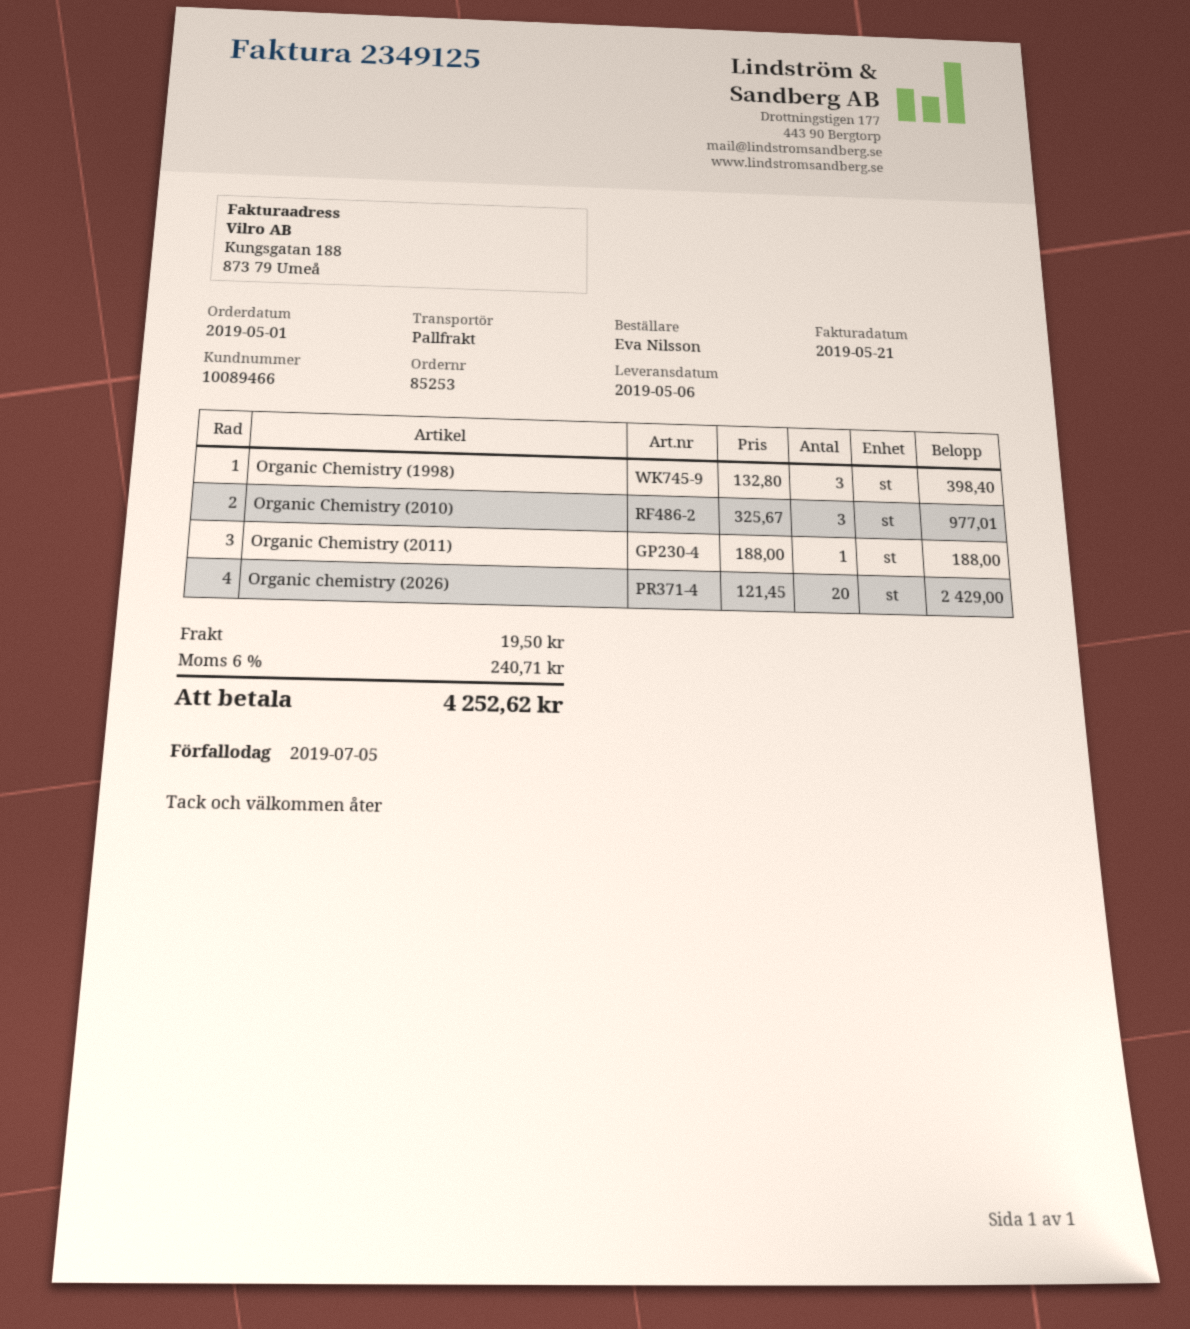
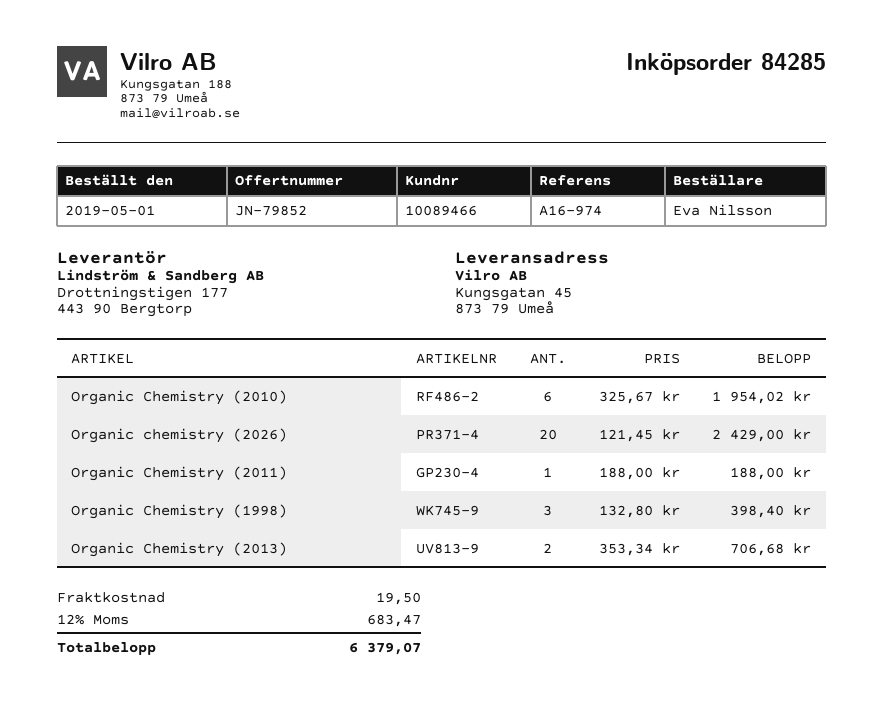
order number: 85253 -> 84285
Organic Chemistry (2010): 3 x 325.67 = 977.01 -> 6 x 325.67 = 1954.02
Organic Chemistry (2013): none -> 2 x 353.34 = 706.68
tax: 6% = 240.71 -> 12% = 683.47
total: 4252.62 -> 6379.07

